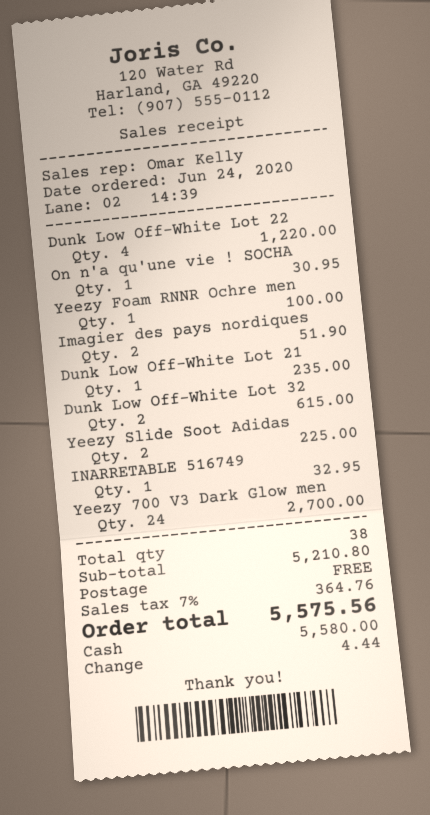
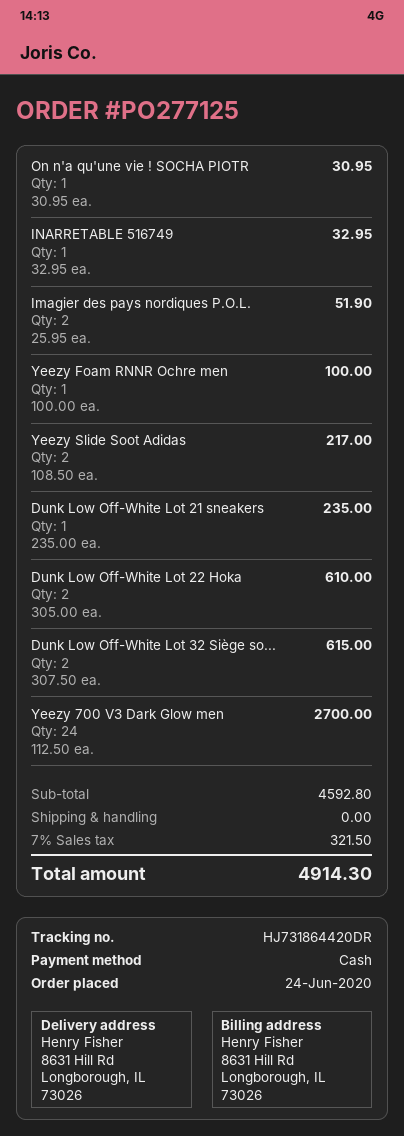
Dunk Low Off-White Lot 22: 4 for 1220.00 -> 2 for 610.00
Yeezy Slide Soot Adidas: 2 for 225.00 -> 2 for 217.00
subtotal: 5210.80 -> 4592.80
tax: 7% = 364.76 -> 7% = 321.50
total: 5575.56 -> 4914.30

